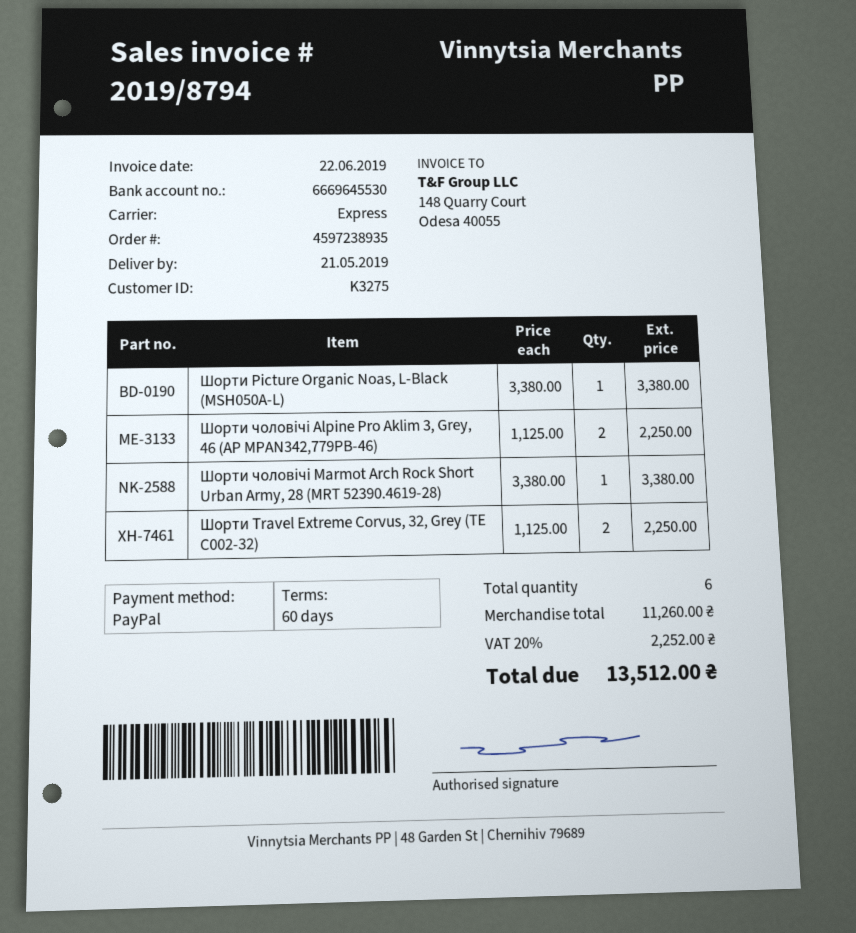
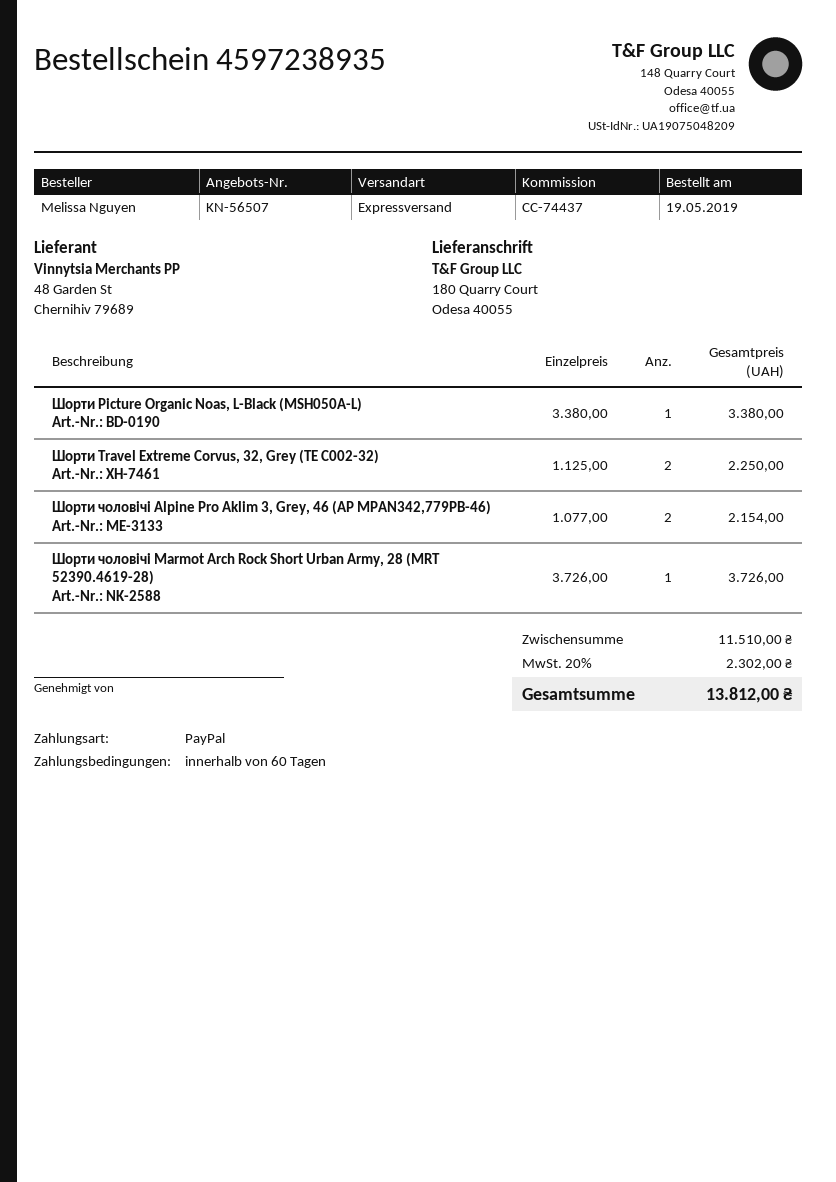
Шорти чоловічі Alpine Pro Aklim 3, Grey, 46 (AP MPAN342,779PB-46): 2 x 1125.00 = 2250.00 -> 2 x 1077.00 = 2154.00
Шорти чоловічі Marmot Arch Rock Short Urban Army, 28 (MRT 52390.4619-28): 1 x 3380.00 = 3380.00 -> 1 x 3726.00 = 3726.00
subtotal: 11260.00 -> 11510.00
tax: 20% = 2252.00 -> 20% = 2302.00
total: 13512.00 -> 13812.00

